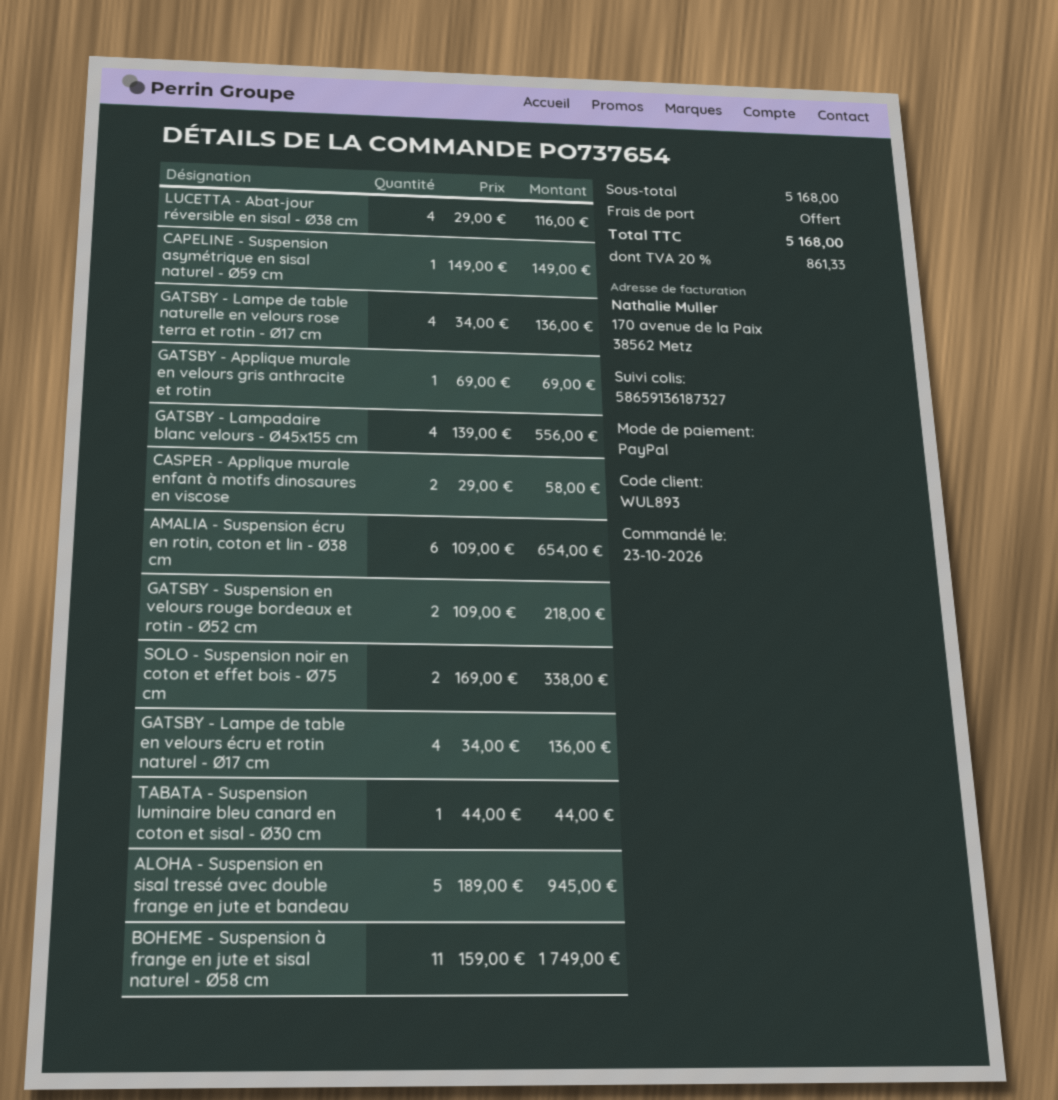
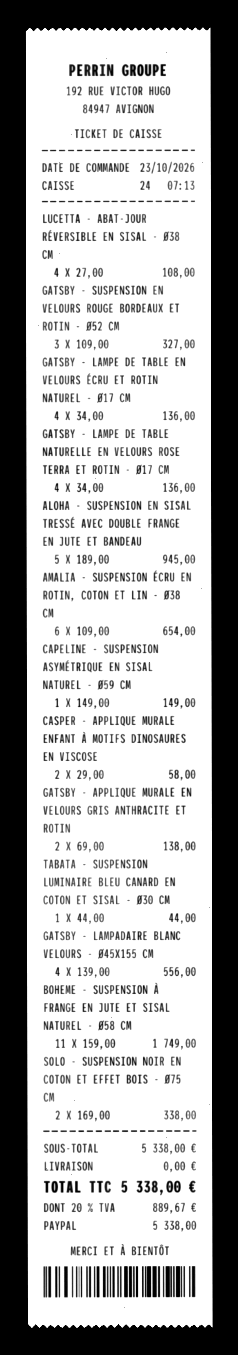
LUCETTA - Abat-jour réversible en sisal - Ø38 cm: 4 x 29.00 = 116.00 -> 4 x 27.00 = 108.00
GATSBY - Applique murale en velours gris anthracite et rotin: 1 x 69.00 = 69.00 -> 2 x 69.00 = 138.00
GATSBY - Suspension en velours rouge bordeaux et rotin - Ø52 cm: 2 x 109.00 = 218.00 -> 3 x 109.00 = 327.00
subtotal: 5168.00 -> 5338.00
tax: 20% = 861.33 -> 20% = 889.67
total: 5168.00 -> 5338.00

